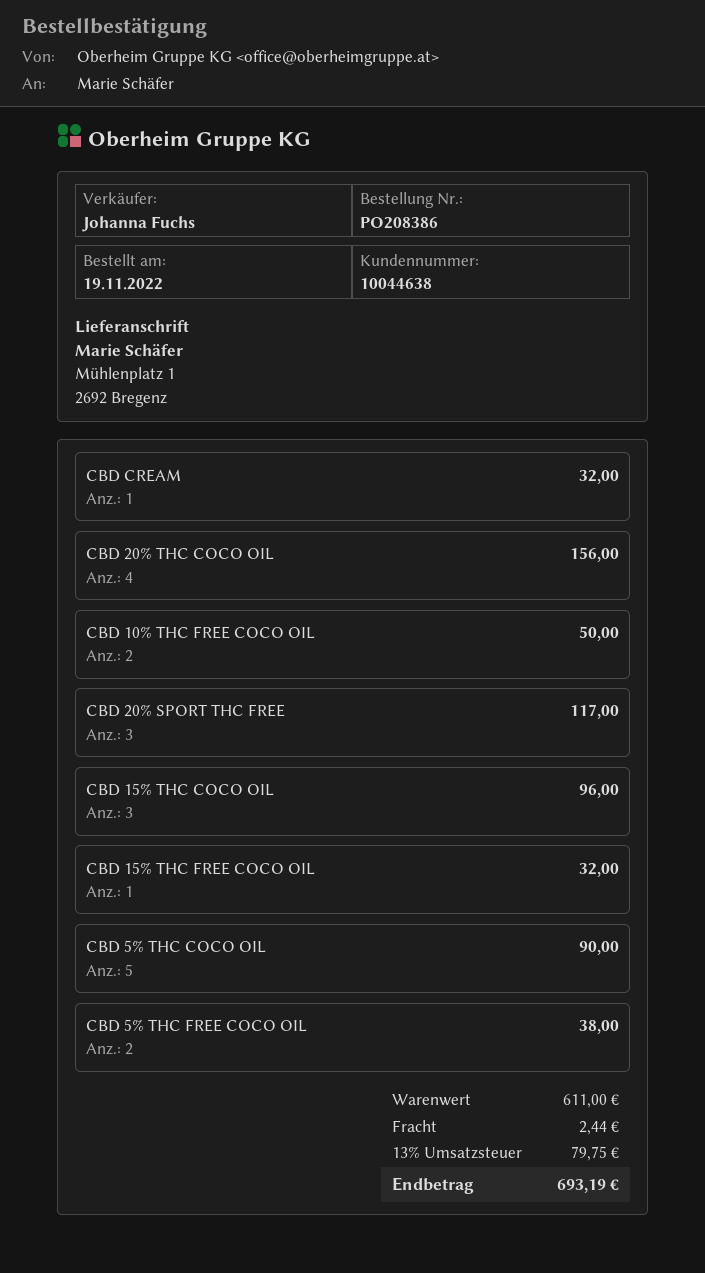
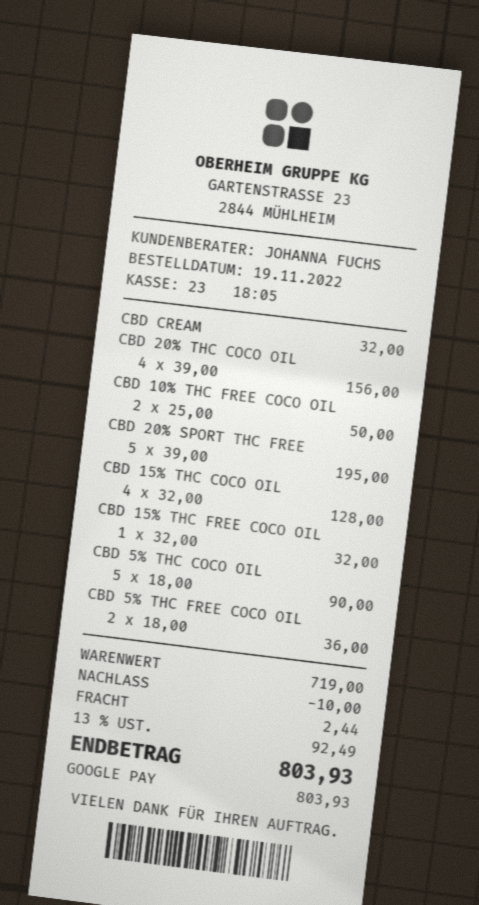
CBD 20% SPORT THC FREE: 3 for 117.00 -> 5 for 195.00
CBD 15% THC COCO OIL: 3 for 96.00 -> 4 for 128.00
CBD 5% THC FREE COCO OIL: 2 for 38.00 -> 2 for 36.00
subtotal: 611.00 -> 719.00
discount: none -> 10.00
tax: 13% = 79.75 -> 13% = 92.49
total: 693.19 -> 803.93

